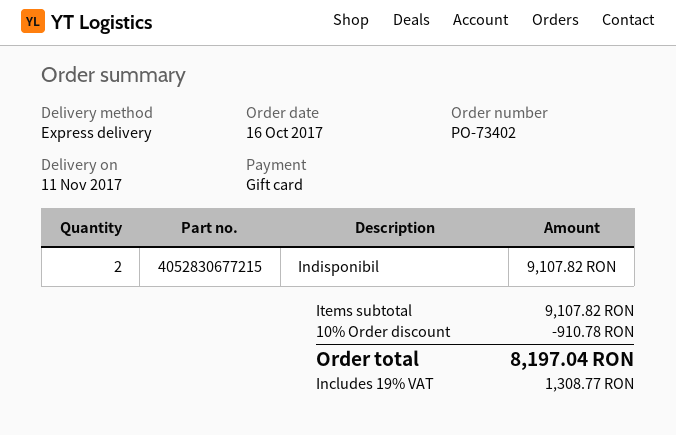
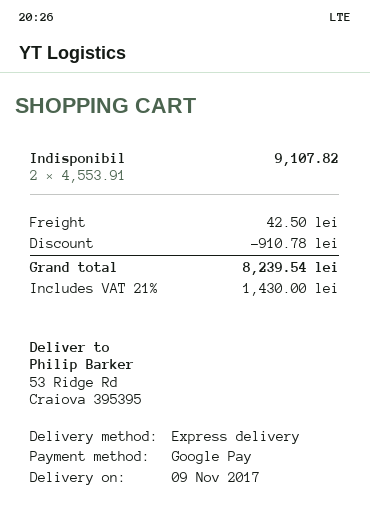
delivery date: 2017-11-11 -> 2017-11-09
payment method: gift card -> Google Pay
shipping: none -> 42.50
tax: 19% = 1308.77 -> 21% = 1430.00
total: 8197.04 -> 8239.54

